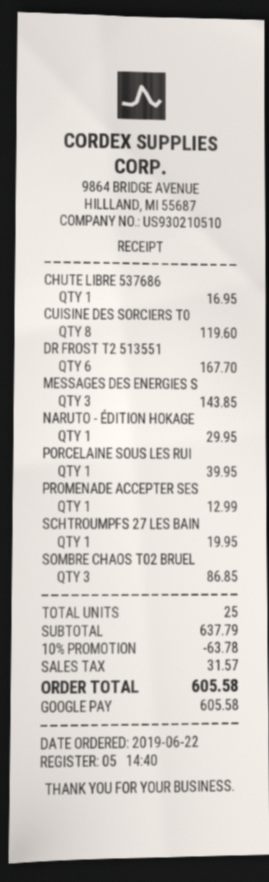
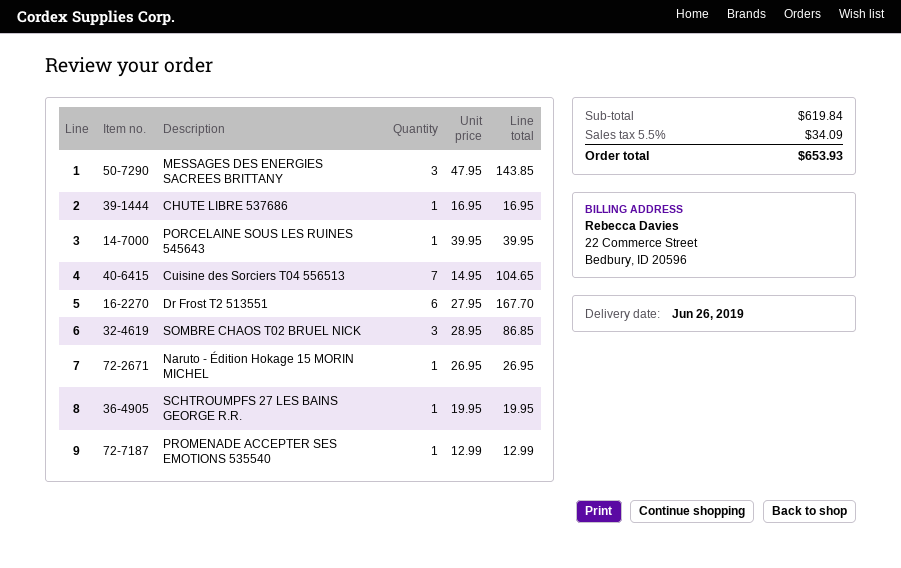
CUISINE DES SORCIERS T0: 8 for 119.60 -> 7 for 104.65
NARUTO - ÉDITION HOKAGE: 1 for 29.95 -> 1 for 26.95
subtotal: 637.79 -> 619.84
discount: 10% = 63.78 -> none
tax: 31.57 -> 34.09
total: 605.58 -> 653.93

